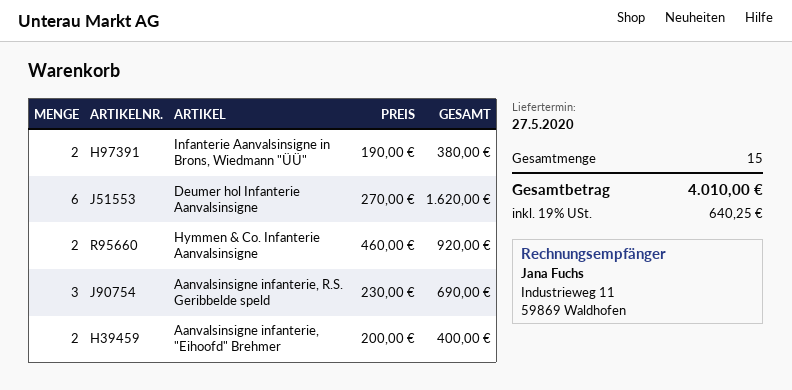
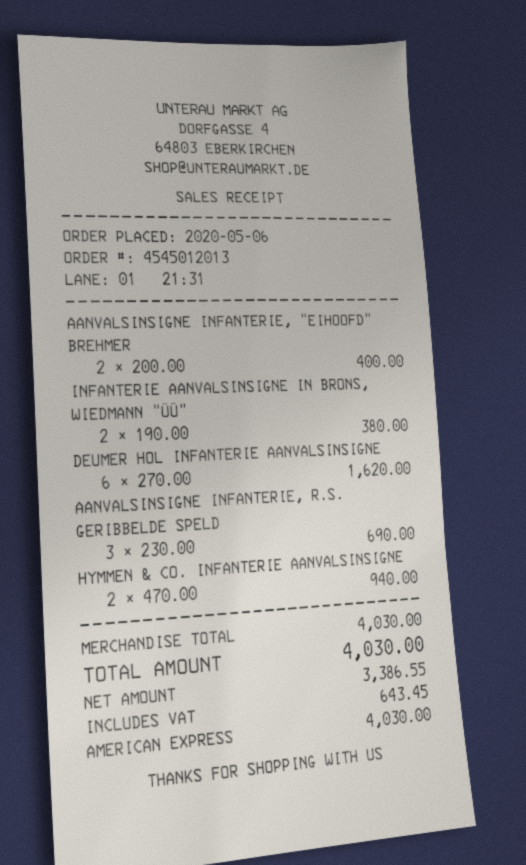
Hymmen & Co. Infanterie Aanvalsinsigne: 2 x 460.00 = 920.00 -> 2 x 470.00 = 940.00
tax: 640.25 -> 643.45
total: 4010.00 -> 4030.00

